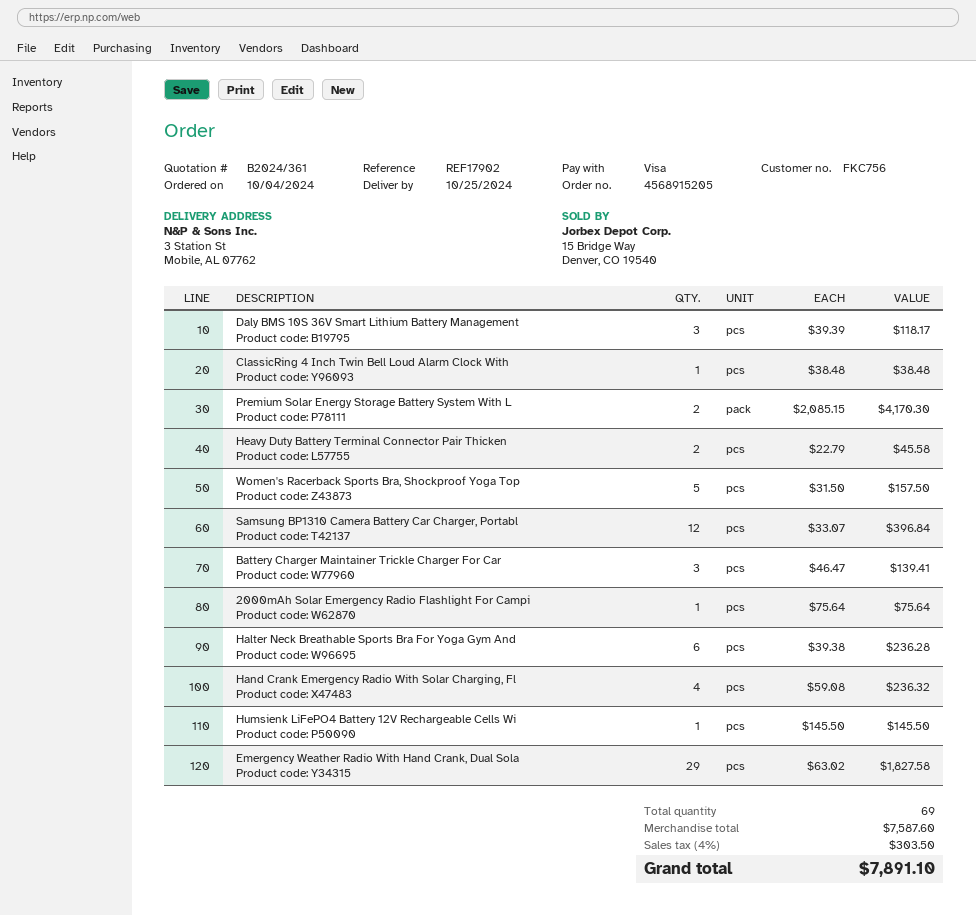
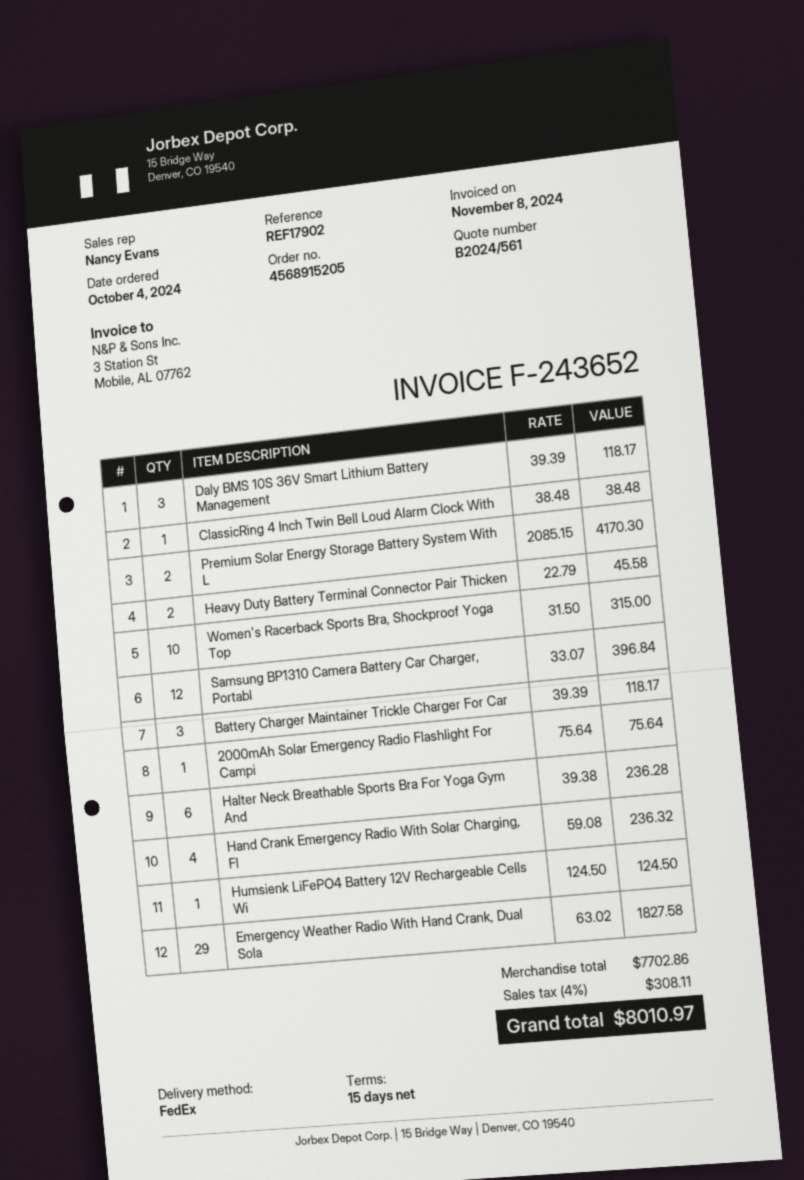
quote number: B2024/361 -> B2024/561
Women's Racerback Sports Bra, Shockproof Yoga Top: 5 x 31.50 = 157.50 -> 10 x 31.50 = 315.00
Battery Charger Maintainer Trickle Charger For Car: 3 x 46.47 = 139.41 -> 3 x 39.39 = 118.17
Humsienk LiFePO4 Battery 12V Rechargeable Cells Wi: 1 x 145.50 = 145.50 -> 1 x 124.50 = 124.50
subtotal: 7587.60 -> 7702.86
tax: 4% = 303.50 -> 4% = 308.11
total: 7891.10 -> 8010.97

